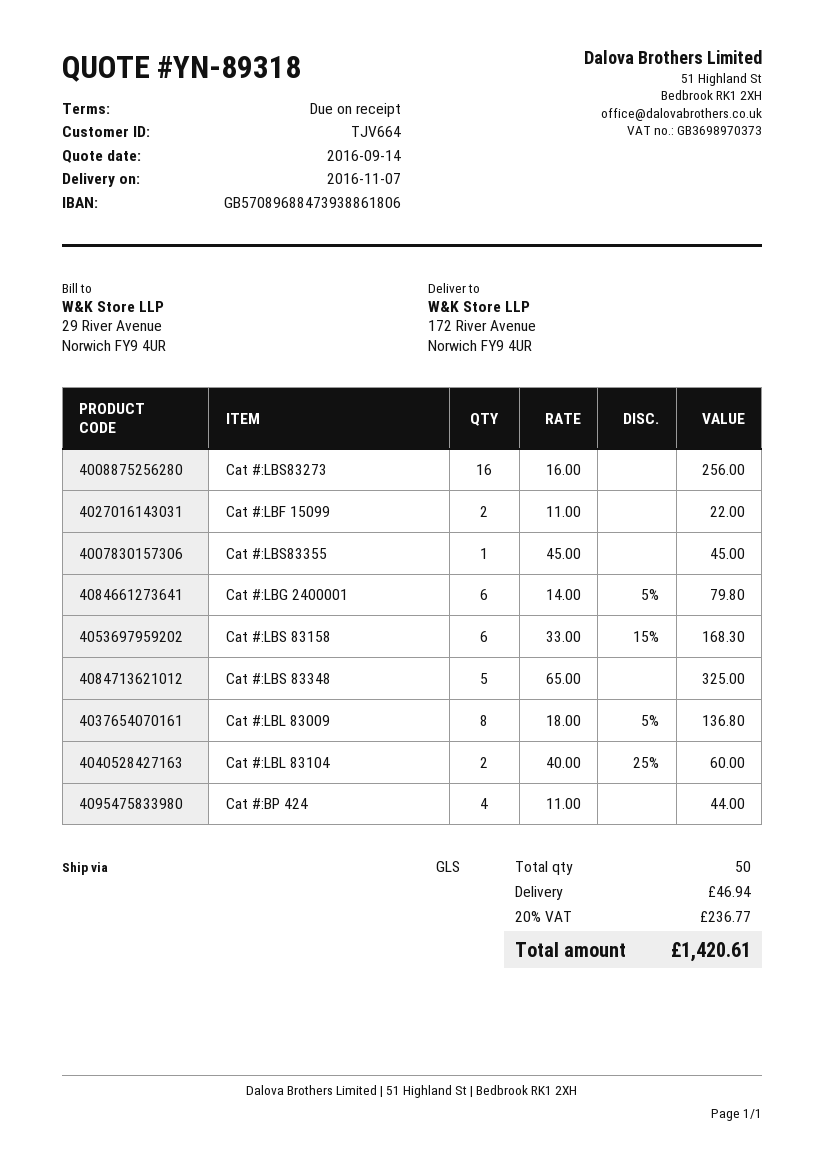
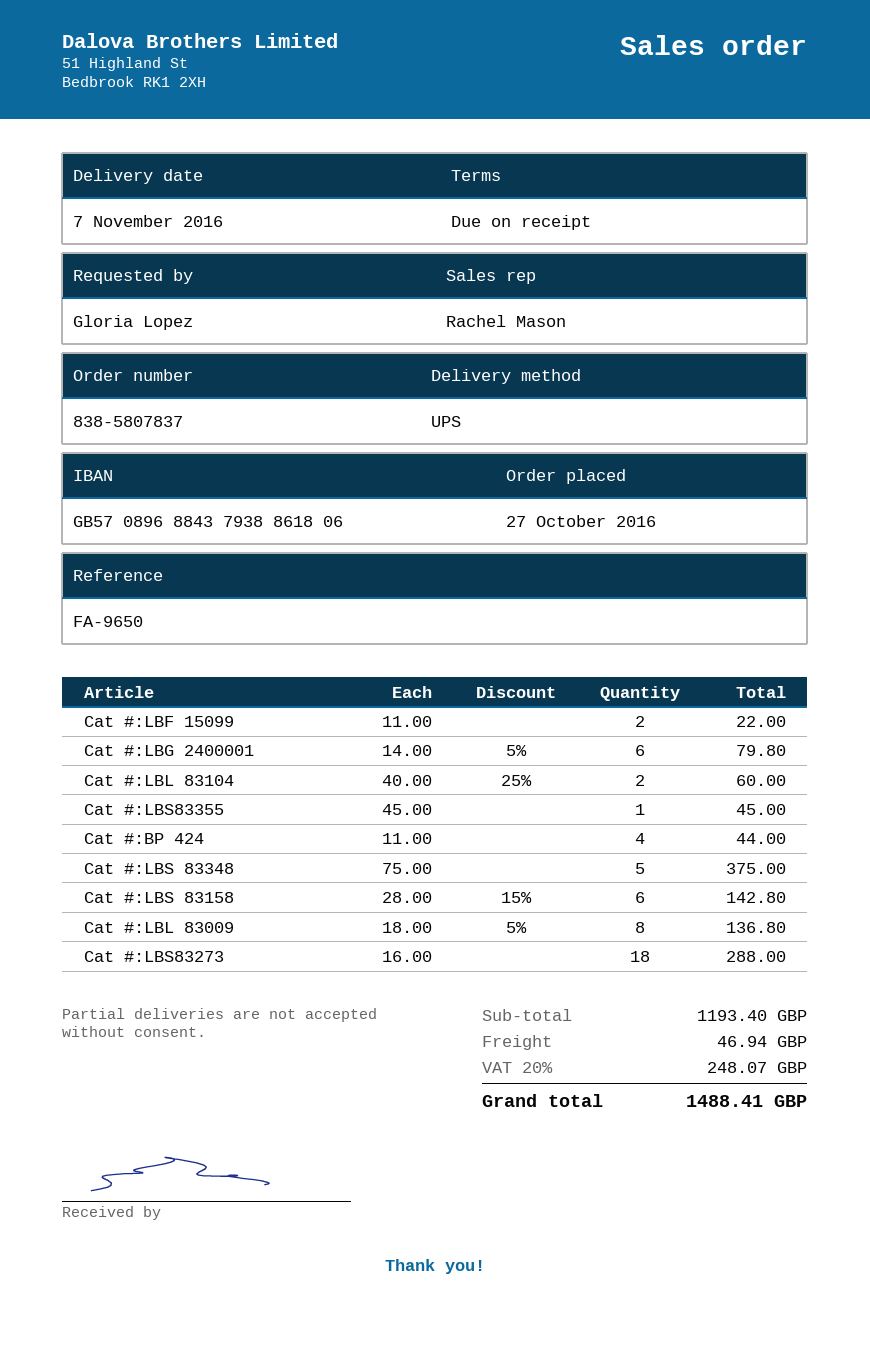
bank account: GB57089688473938861806 -> GB57089688437938861806
shipping method: GLS -> UPS
Cat #:LBS83273: 16 x 16.00 = 256.00 -> 18 x 16.00 = 288.00
Cat #:LBS 83158: 6 x 33.00 - 15% = 168.30 -> 6 x 28.00 - 15% = 142.80
Cat #:LBS 83348: 5 x 65.00 = 325.00 -> 5 x 75.00 = 375.00
tax: 20% = 236.77 -> 20% = 248.07
total: 1420.61 -> 1488.41

